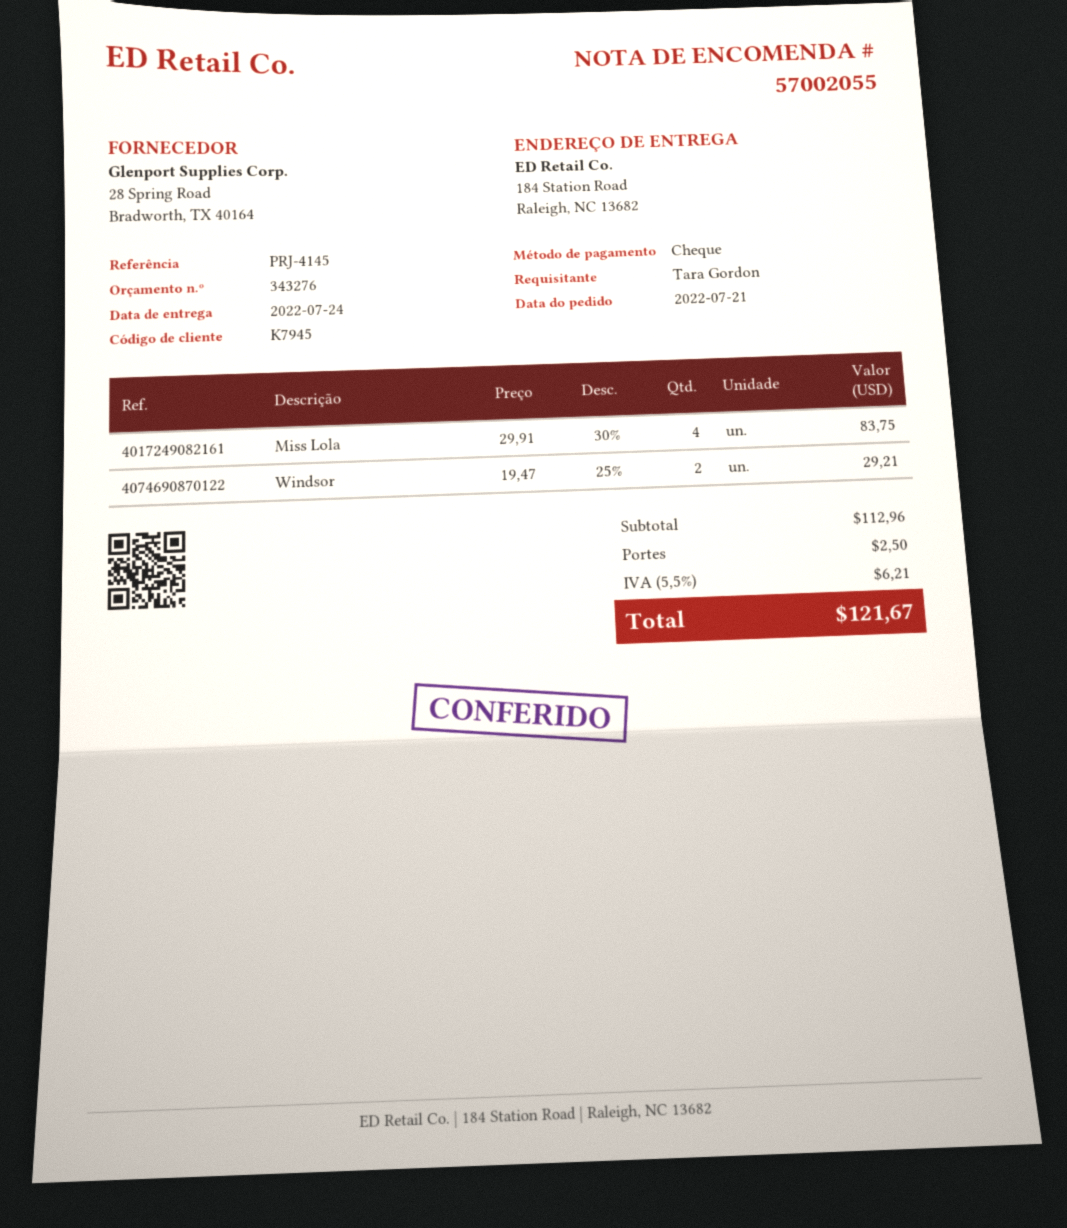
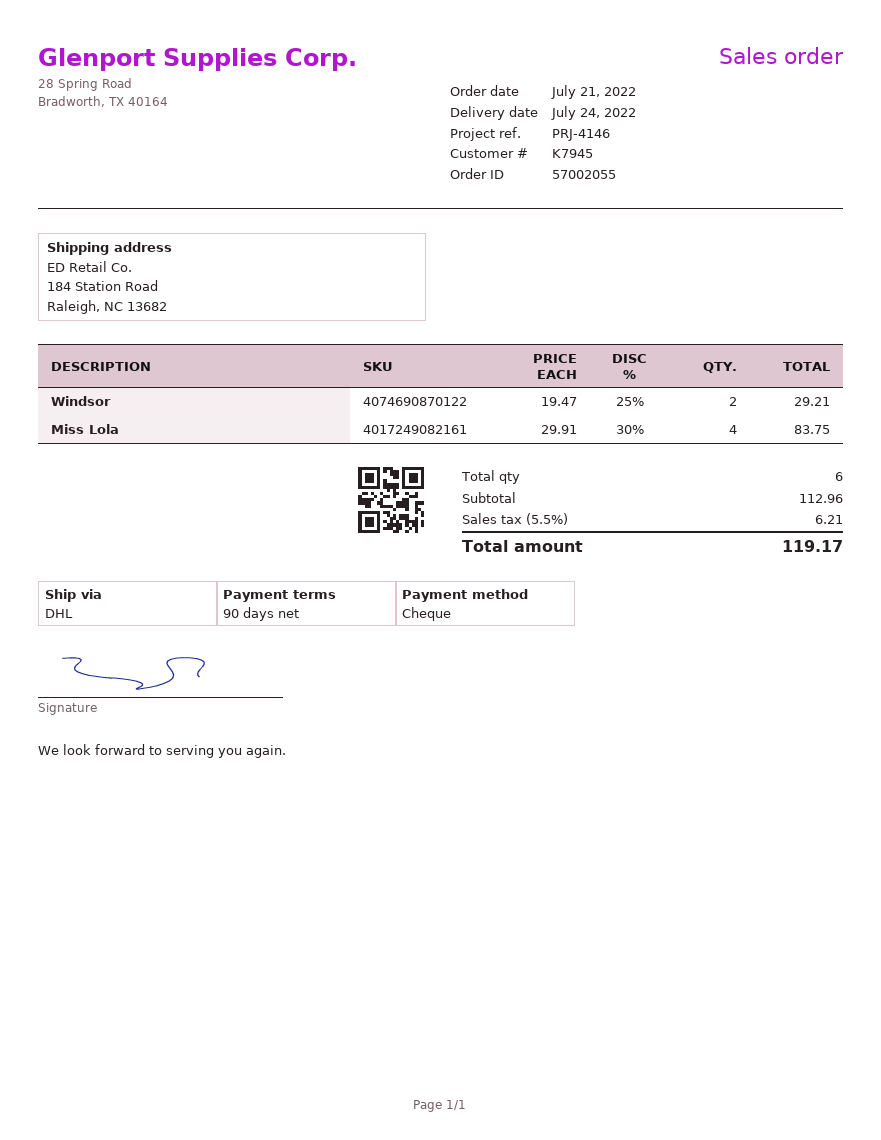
reference: PRJ-4145 -> PRJ-4146
shipping: 2.50 -> none
total: 121.67 -> 119.17

